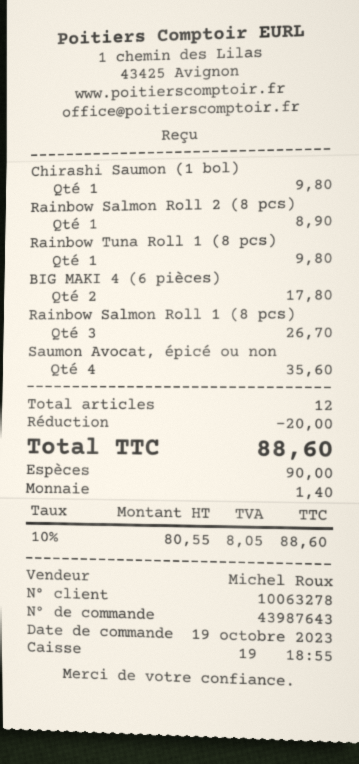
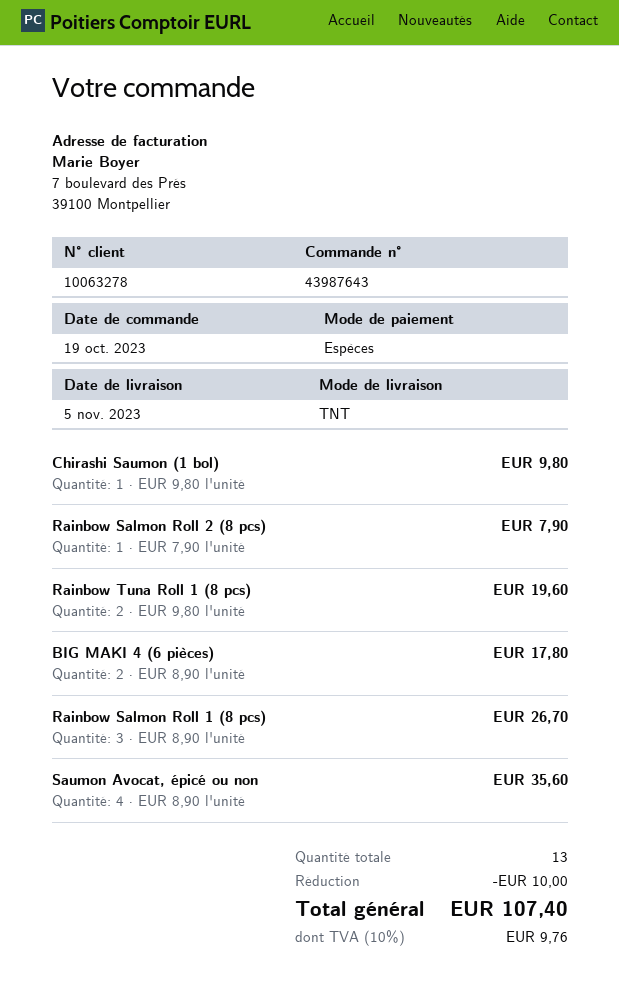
Rainbow Salmon Roll 2 (8 pcs): 1 for 8.90 -> 1 for 7.90
Rainbow Tuna Roll 1 (8 pcs): 1 for 9.80 -> 2 for 19.60
total quantity: 12 -> 13
discount: 20.00 -> 10.00
tax: 10% = 8.05 -> 10% = 9.76
total: 88.60 -> 107.40

